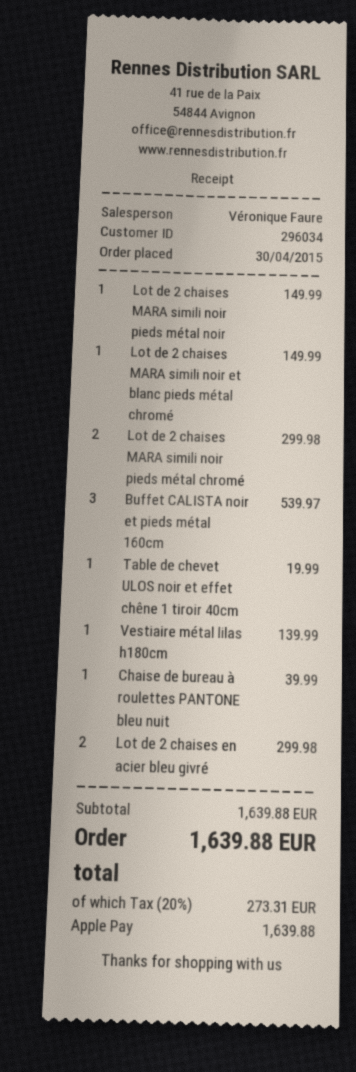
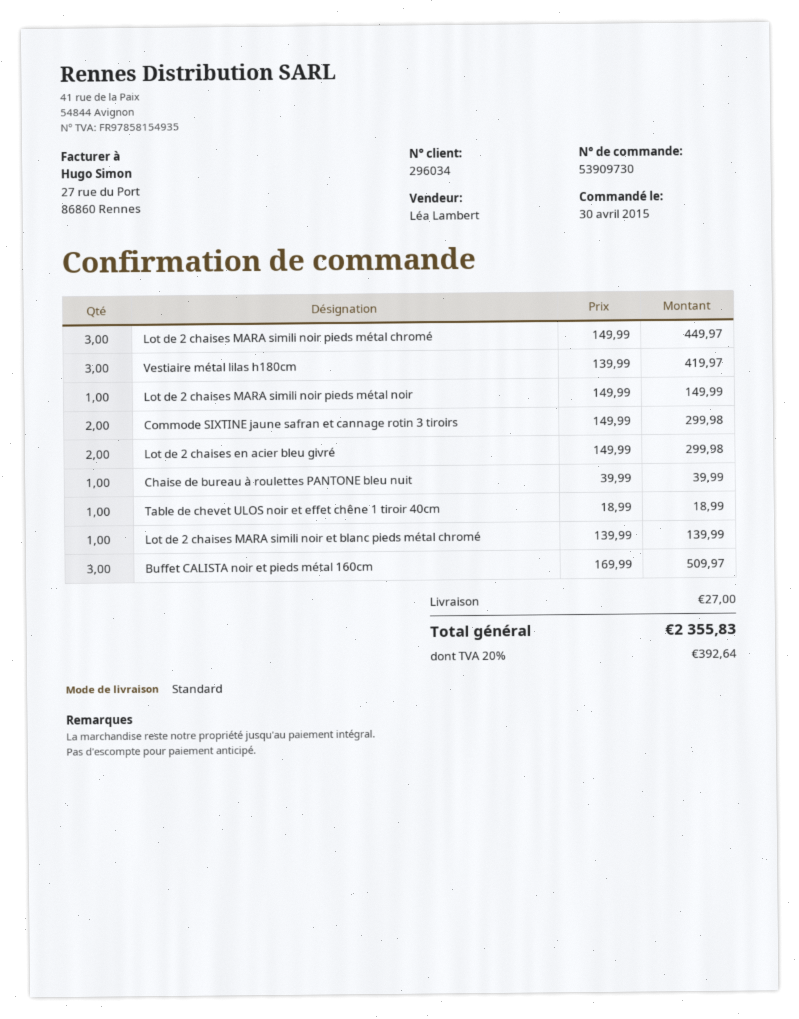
sales rep: Véronique Faure -> Léa Lambert
Lot de 2 chaises MARA simili noir et blanc pieds métal chromé: 1 for 149.99 -> 1 for 139.99
Lot de 2 chaises MARA simili noir pieds métal chromé: 2 for 299.98 -> 3 for 449.97
Buffet CALISTA noir et pieds métal 160cm: 3 for 539.97 -> 3 for 509.97
Table de chevet ULOS noir et effet chêne 1 tiroir 40cm: 1 for 19.99 -> 1 for 18.99
Vestiaire métal lilas h180cm: 1 for 139.99 -> 3 for 419.97
Commode SIXTINE jaune safran et cannage rotin 3 tiroirs: none -> 2 for 299.98
shipping: none -> 27.00
tax: 20% = 273.31 -> 20% = 392.64
total: 1639.88 -> 2355.83

